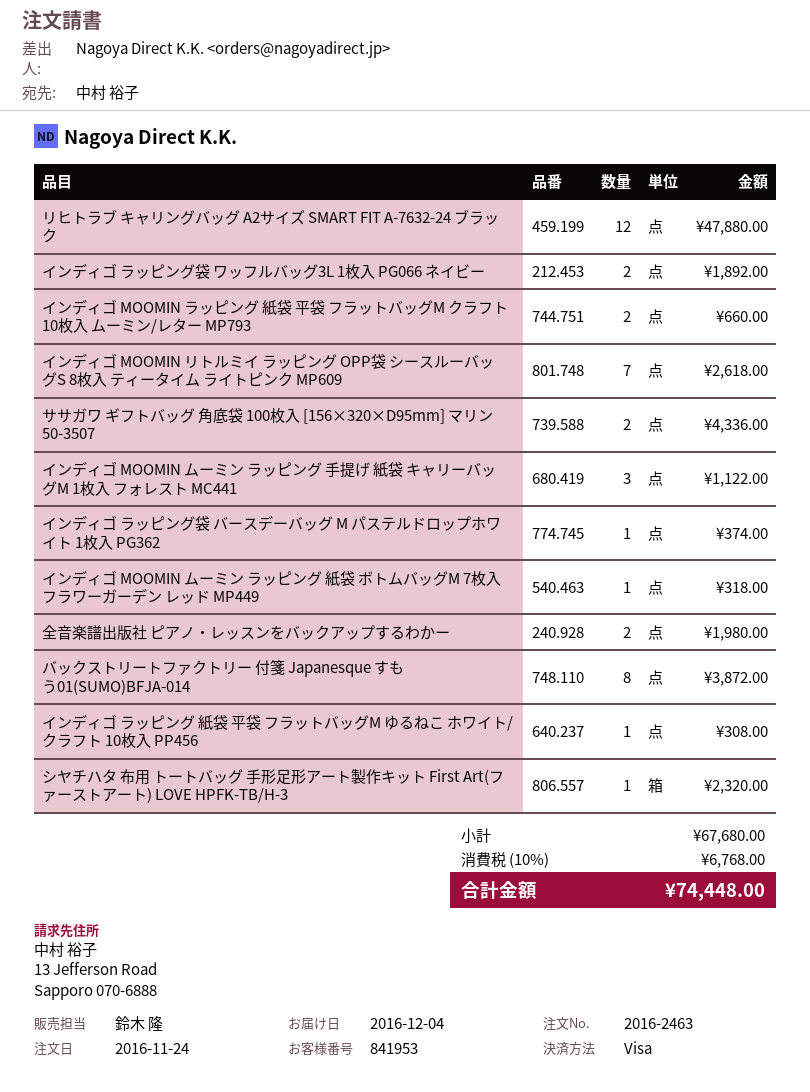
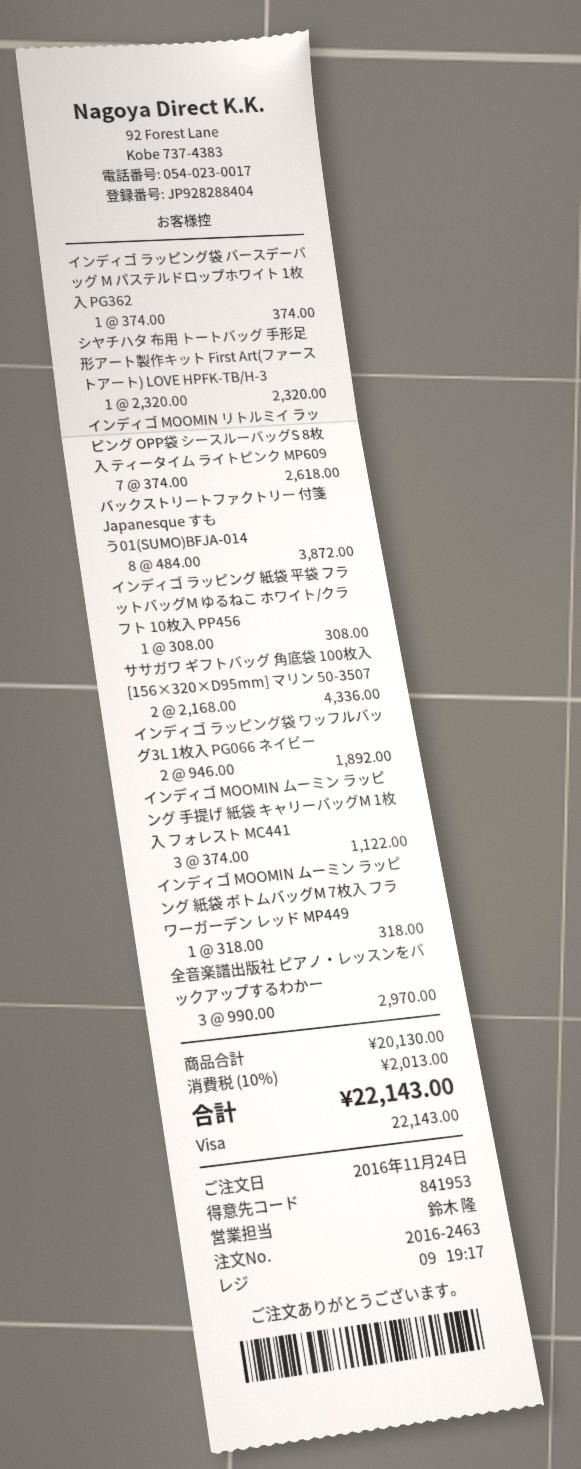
リヒトラブ キャリングバッグ A2サイズ SMART FIT A-7632-24 ブラック: 12 for 47880.00 -> none
インディゴ MOOMIN ラッピング 紙袋 平袋 フラットバッグM クラフト 10枚入 ムーミン/レター MP793: 2 for 660.00 -> none
全音楽譜出版社 ピアノ・レッスンをバックアップするわかー: 2 for 1980.00 -> 3 for 2970.00
subtotal: 67680.00 -> 20130.00
tax: 10% = 6768.00 -> 10% = 2013.00
total: 74448.00 -> 22143.00

